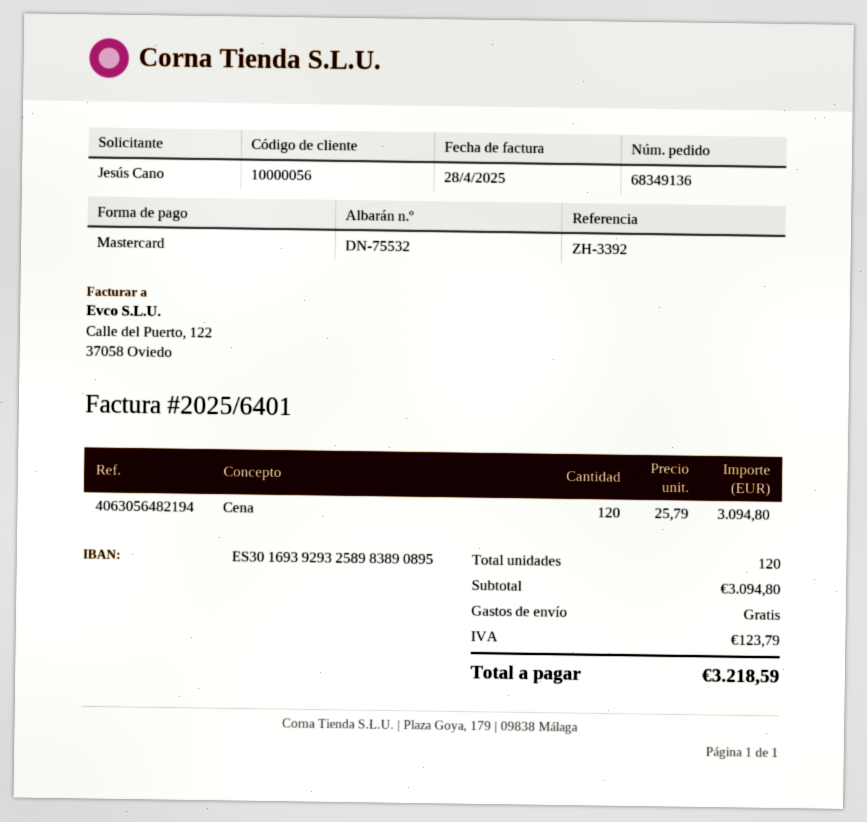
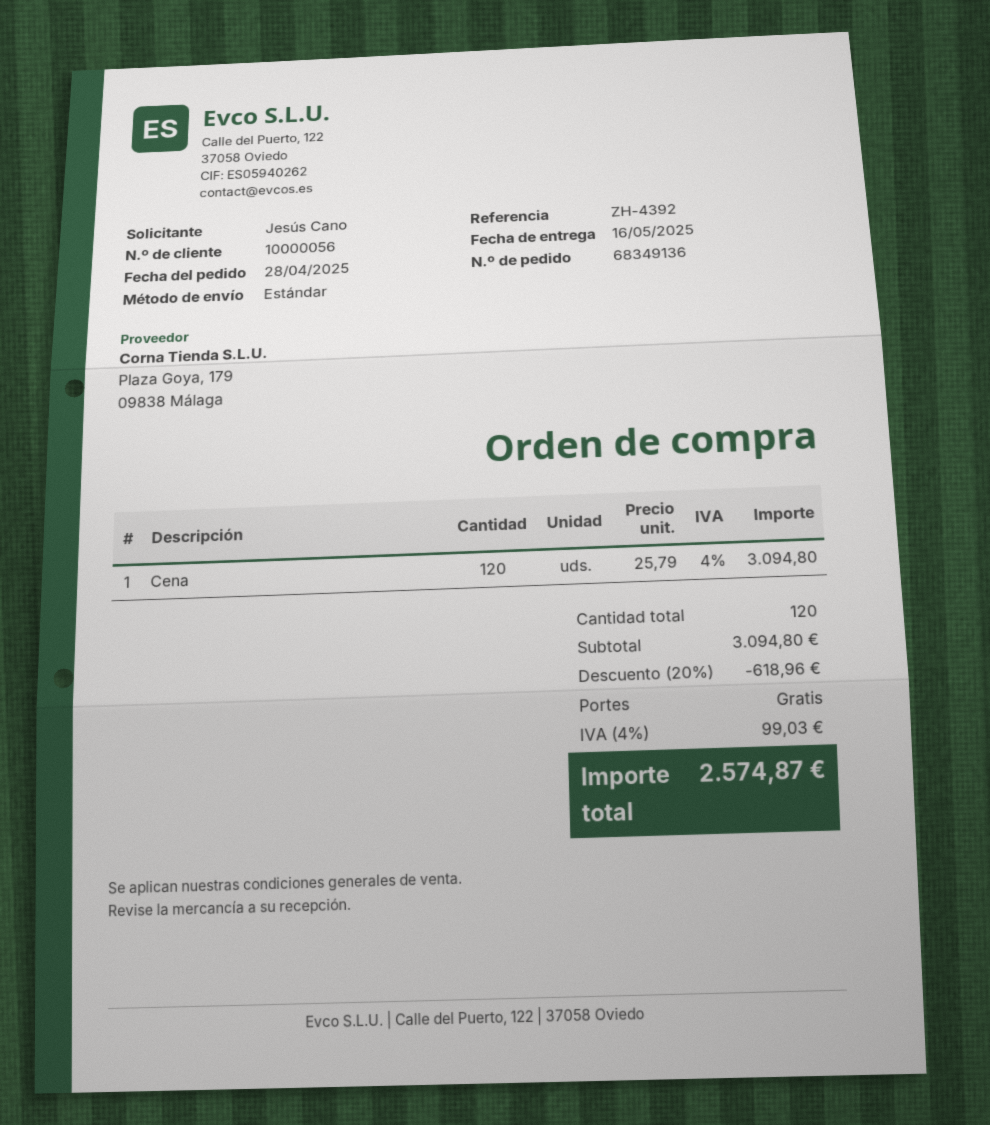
reference: ZH-3392 -> ZH-4392
discount: none -> 20% = 618.96
tax: 123.79 -> 99.03
total: 3218.59 -> 2574.87

